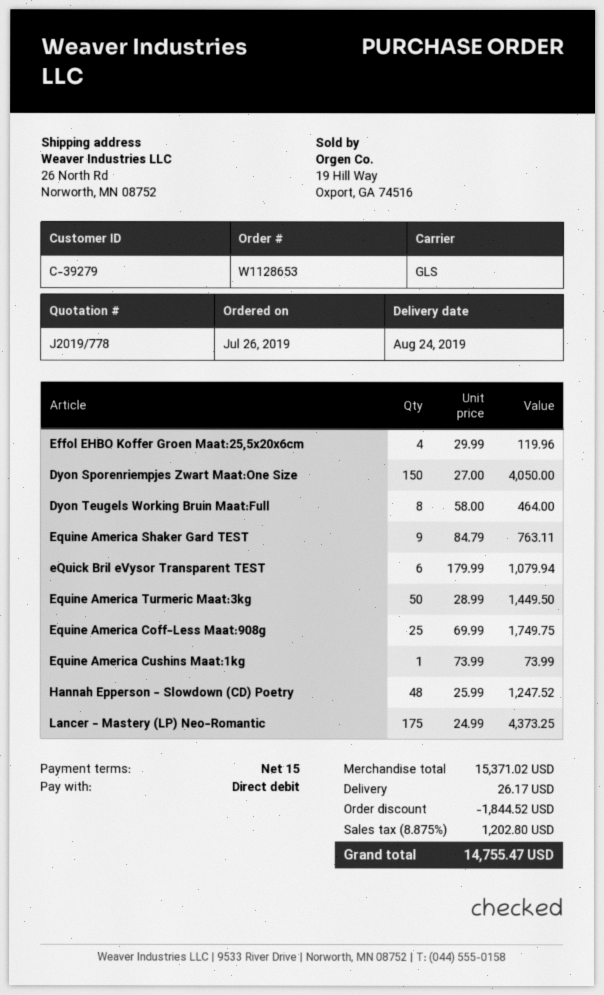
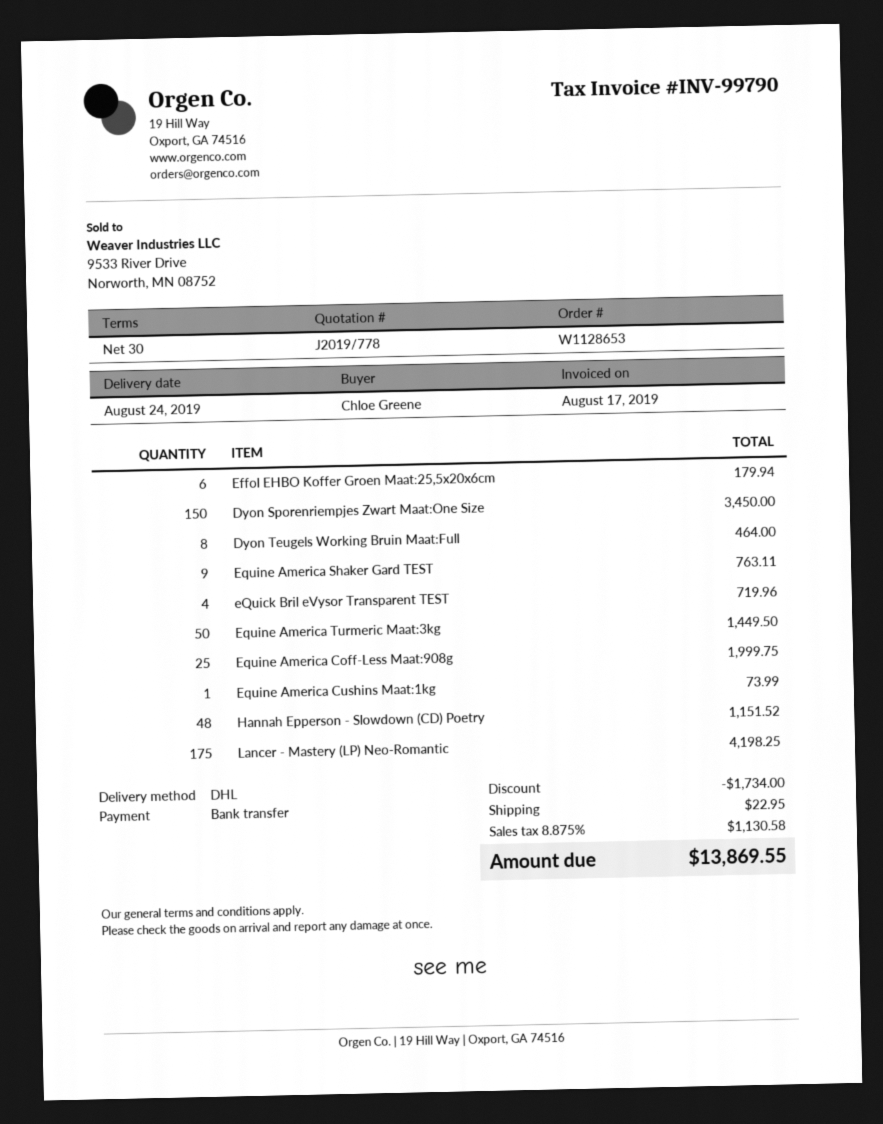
payment terms: 15 days -> 30 days
payment method: direct debit -> bank transfer
shipping method: GLS -> DHL
Effol EHBO Koffer Groen Maat:25,5x20x6cm: 4 for 119.96 -> 6 for 179.94
Dyon Sporenriempjes Zwart Maat:One Size: 150 for 4050.00 -> 150 for 3450.00
eQuick Bril eVysor Transparent TEST: 6 for 1079.94 -> 4 for 719.96
Equine America Coff-Less Maat:908g: 25 for 1749.75 -> 25 for 1999.75
Hannah Epperson - Slowdown (CD) Poetry: 48 for 1247.52 -> 48 for 1151.52
Lancer - Mastery (LP) Neo-Romantic: 175 for 4373.25 -> 175 for 4198.25
discount: 1844.52 -> 1734.00
shipping: 26.17 -> 22.95
tax: 8.875% = 1202.80 -> 8.875% = 1130.58
total: 14755.47 -> 13869.55

